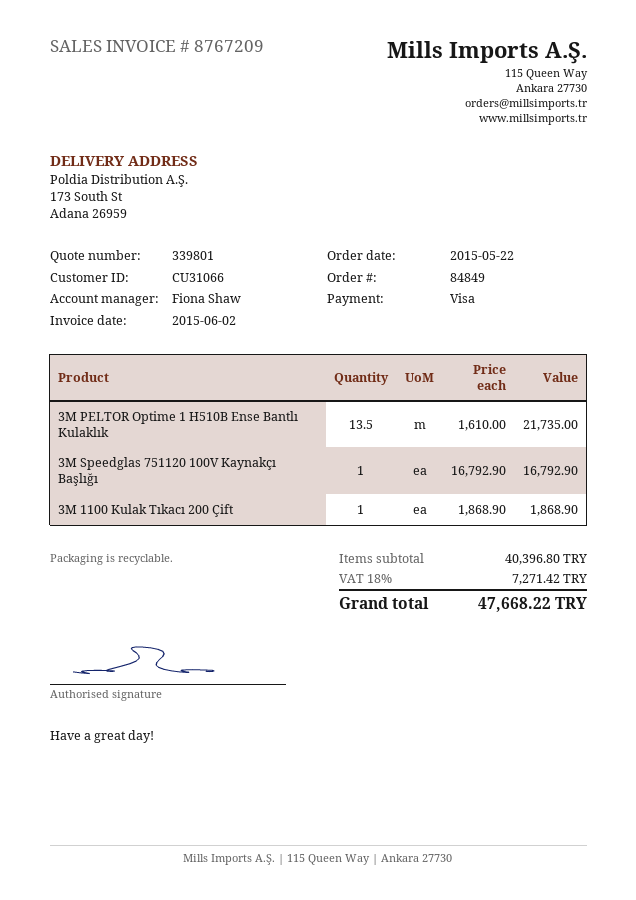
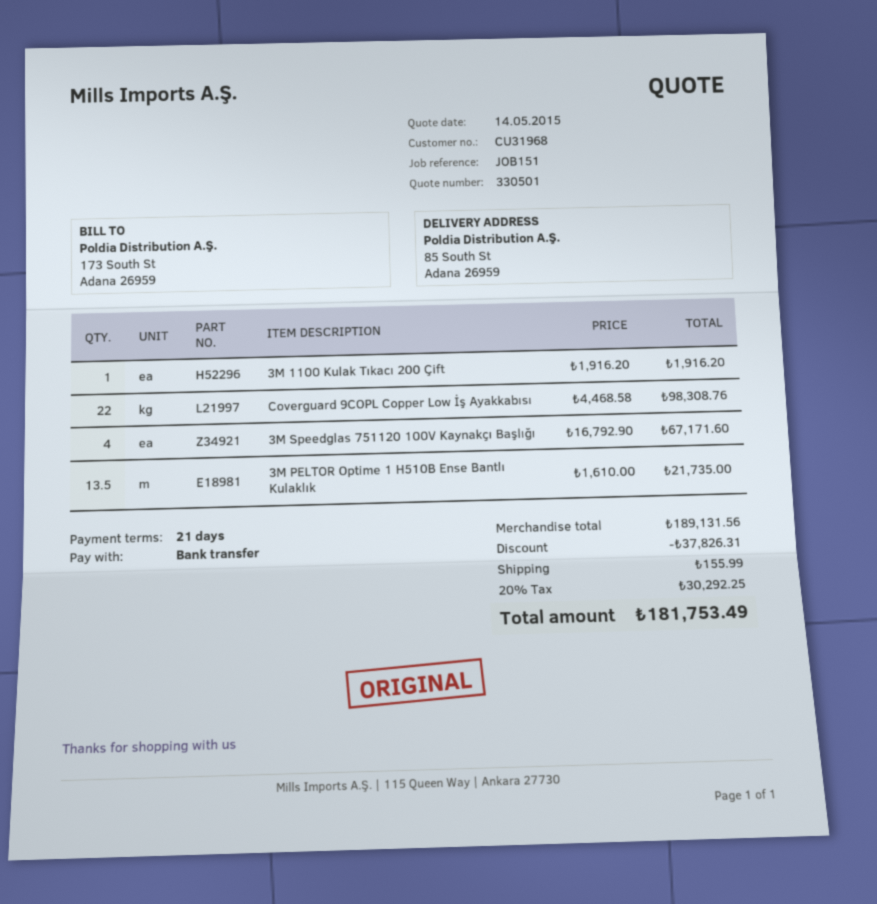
quote number: 339801 -> 330501
customer number: CU31066 -> CU31968
payment method: Visa -> bank transfer
ship to: 173 South St, Adana 26959 -> 85 South St, Adana 26959
3M Speedglas 751120 100V Kaynakçı Başlığı: 1 x 16792.90 = 16792.90 -> 4 x 16792.90 = 67171.60
3M 1100 Kulak Tıkacı 200 Çift: 1 x 1868.90 = 1868.90 -> 1 x 1916.20 = 1916.20
Coverguard 9COPL Copper Low İş Ayakkabısı: none -> 22 x 4468.58 = 98308.76
subtotal: 40396.80 -> 189131.56
discount: none -> 37826.31
shipping: none -> 155.99
tax: 18% = 7271.42 -> 20% = 30292.25
total: 47668.22 -> 181753.49

